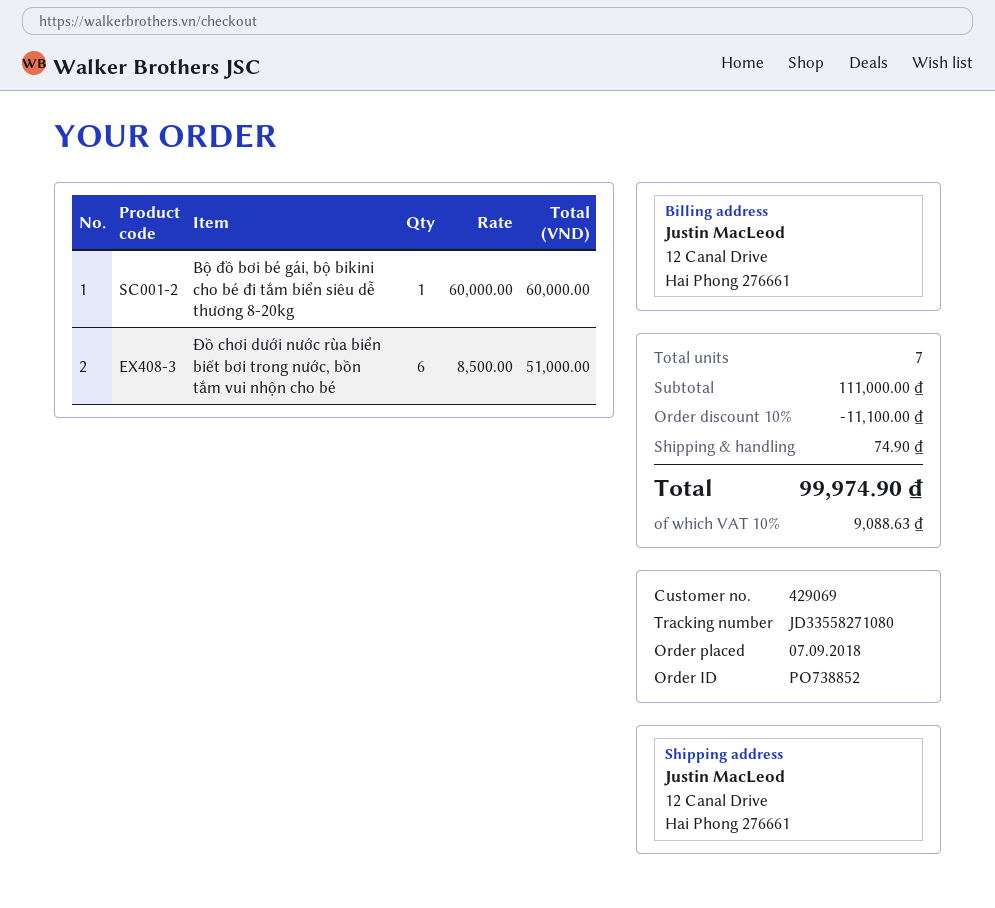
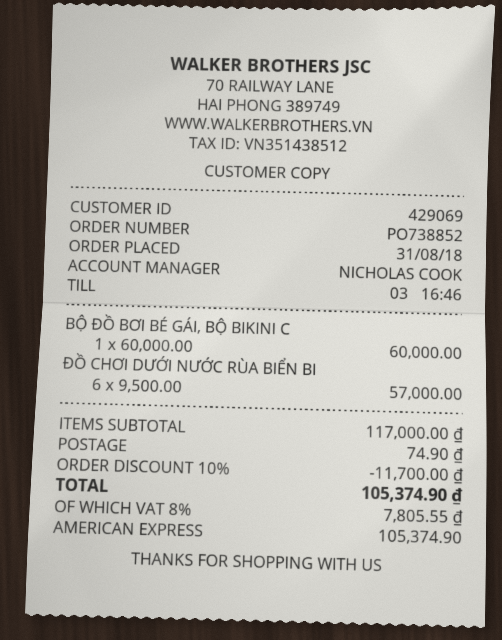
order date: 2018-09-07 -> 2018-08-31
Đồ chơi dưới nước rùa biển biết bơi trong nước, bồn tắm vui nhộn cho bé: 6 x 8500.00 = 51000.00 -> 6 x 9500.00 = 57000.00
subtotal: 111000.00 -> 117000.00
discount: 10% = 11100.00 -> 10% = 11700.00
tax: 10% = 9088.63 -> 8% = 7805.55
total: 99974.90 -> 105374.90

